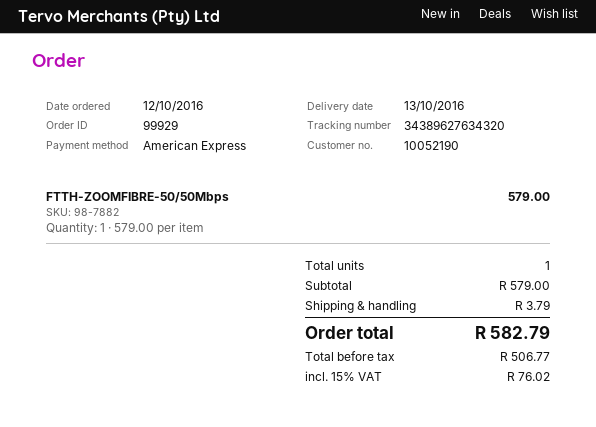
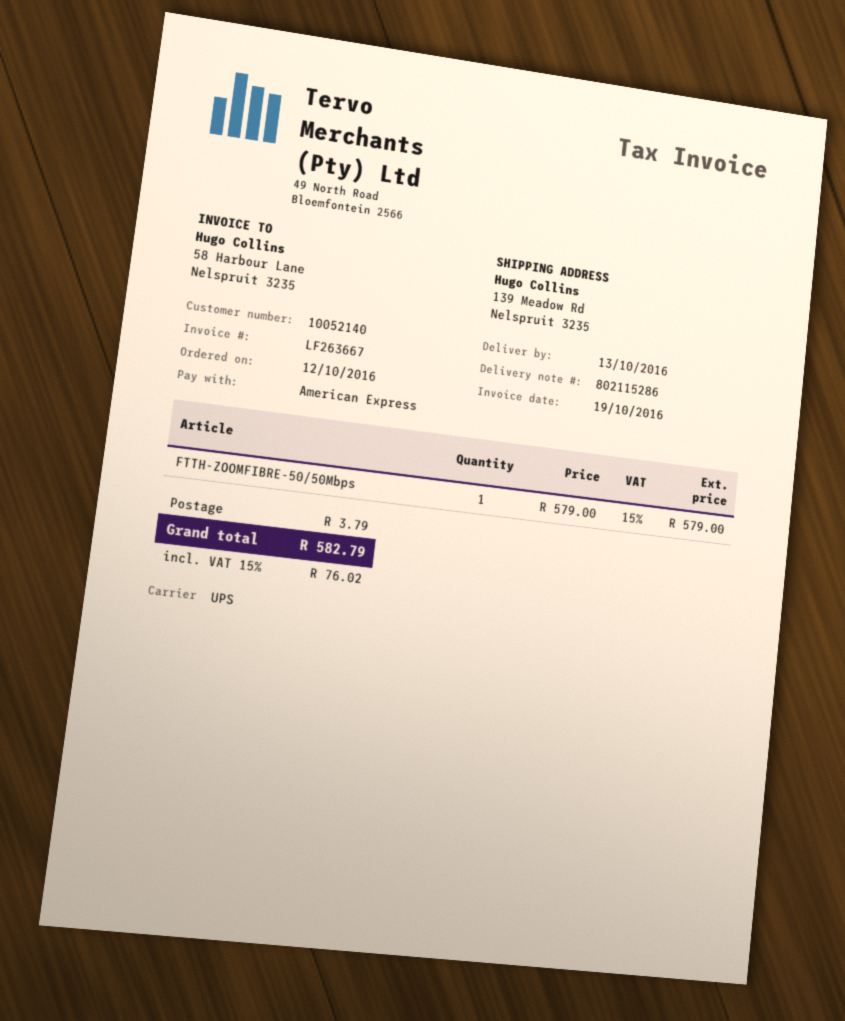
customer number: 10052190 -> 10052140

